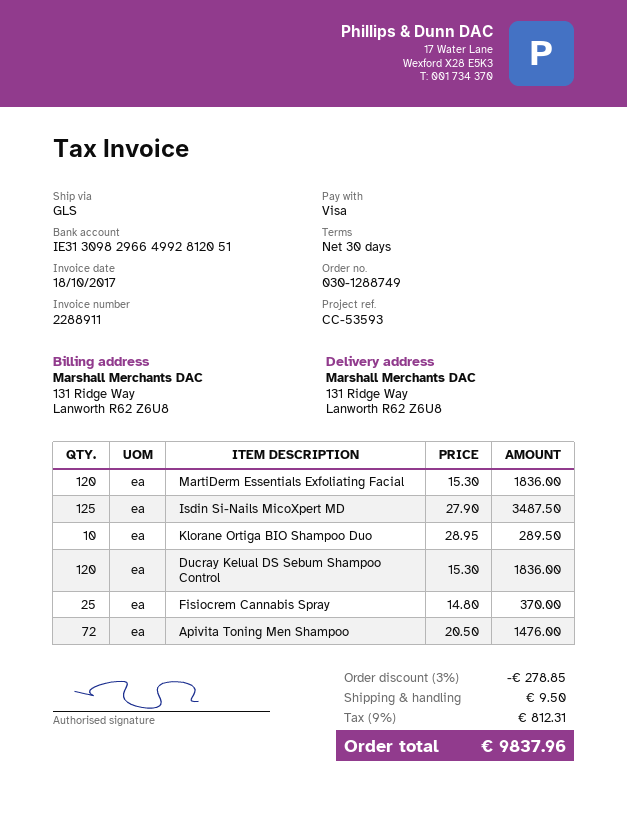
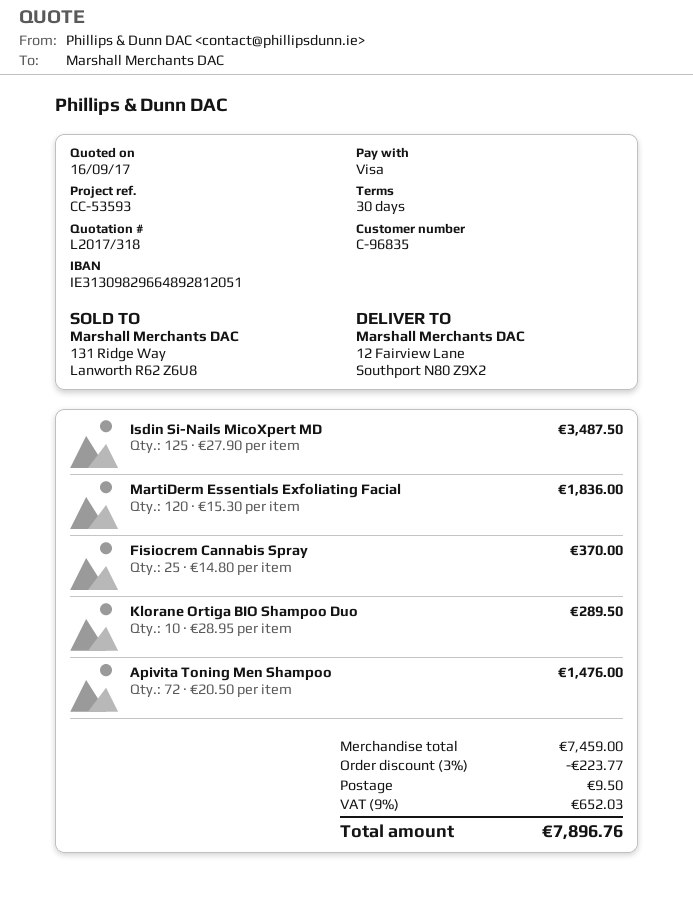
bank account: IE31309829664992812051 -> IE31309829664892812051
ship to: 131 Ridge Way, Lanworth R62 Z6U8 -> 12 Fairview Lane, Southport N80 Z9X2
Ducray Kelual DS Sebum Shampoo Control: 120 x 15.30 = 1836.00 -> none
discount: 3% = 278.85 -> 3% = 223.77
tax: 9% = 812.31 -> 9% = 652.03
total: 9837.96 -> 7896.76

